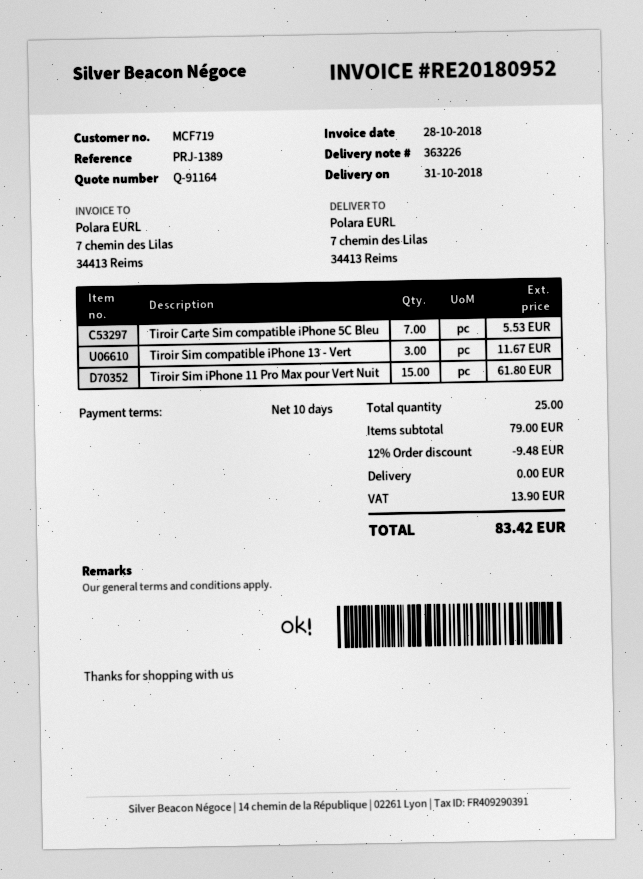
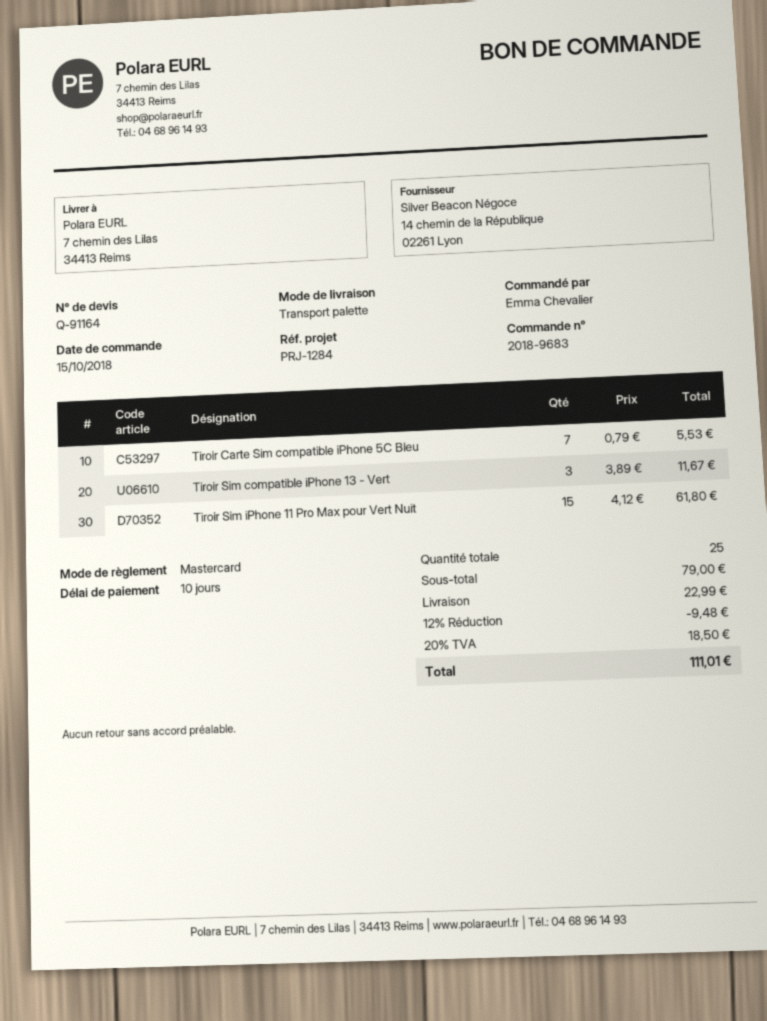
reference: PRJ-1389 -> PRJ-1284
shipping: 0.00 -> 22.99
tax: 13.90 -> 18.50
total: 83.42 -> 111.01

